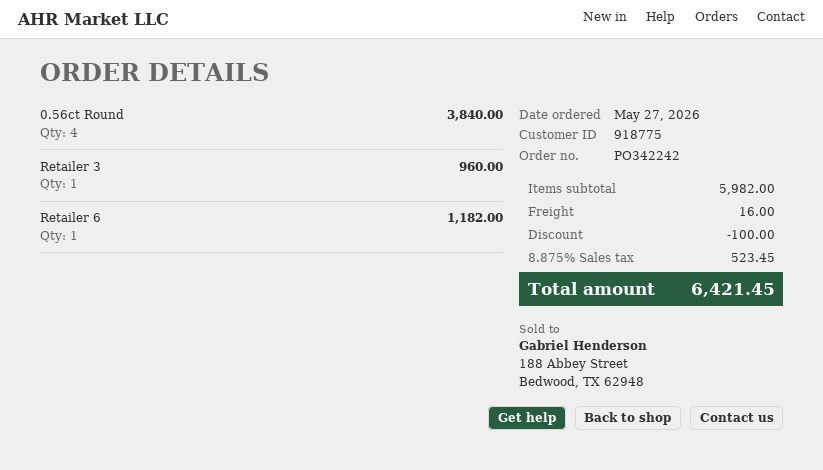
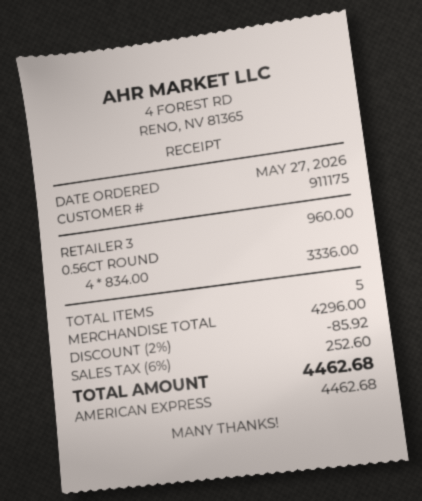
customer number: 918775 -> 911175
0.56ct Round: 4 for 3840.00 -> 4 for 3336.00
Retailer 6: 1 for 1182.00 -> none
subtotal: 5982.00 -> 4296.00
discount: 100.00 -> 85.92
shipping: 16.00 -> none
tax: 8.875% = 523.45 -> 6% = 252.60
total: 6421.45 -> 4462.68

